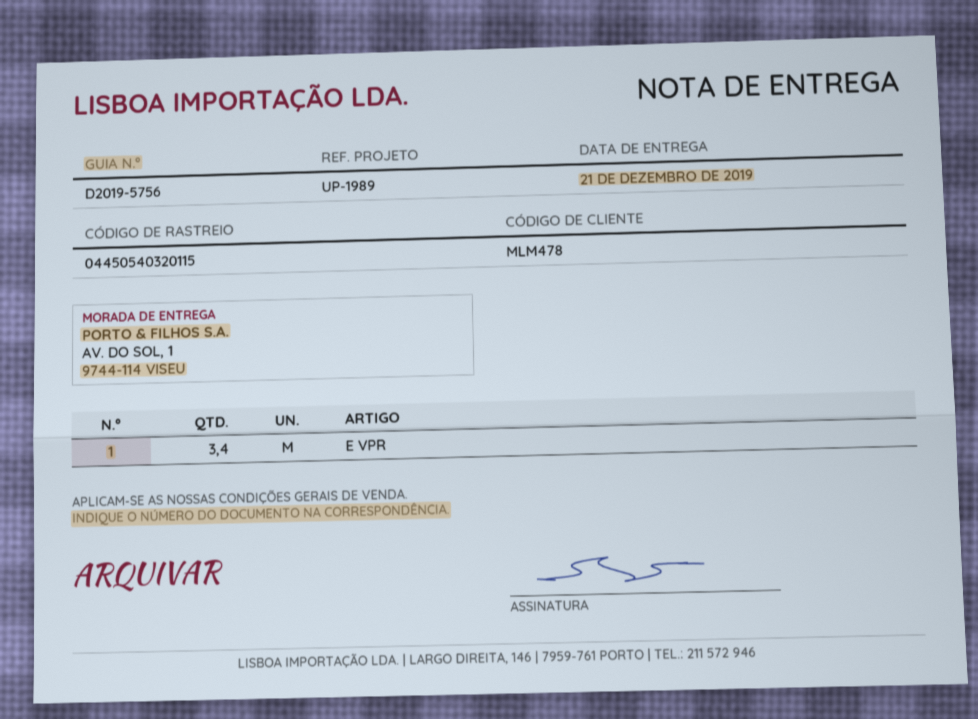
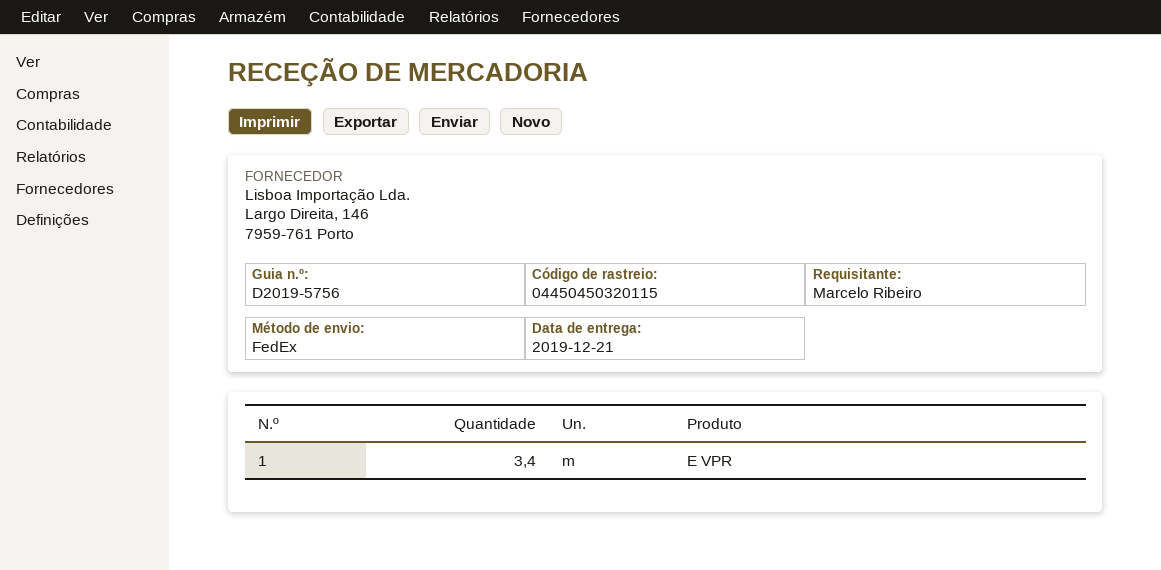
tracking number: 04450540320115 -> 04450450320115

